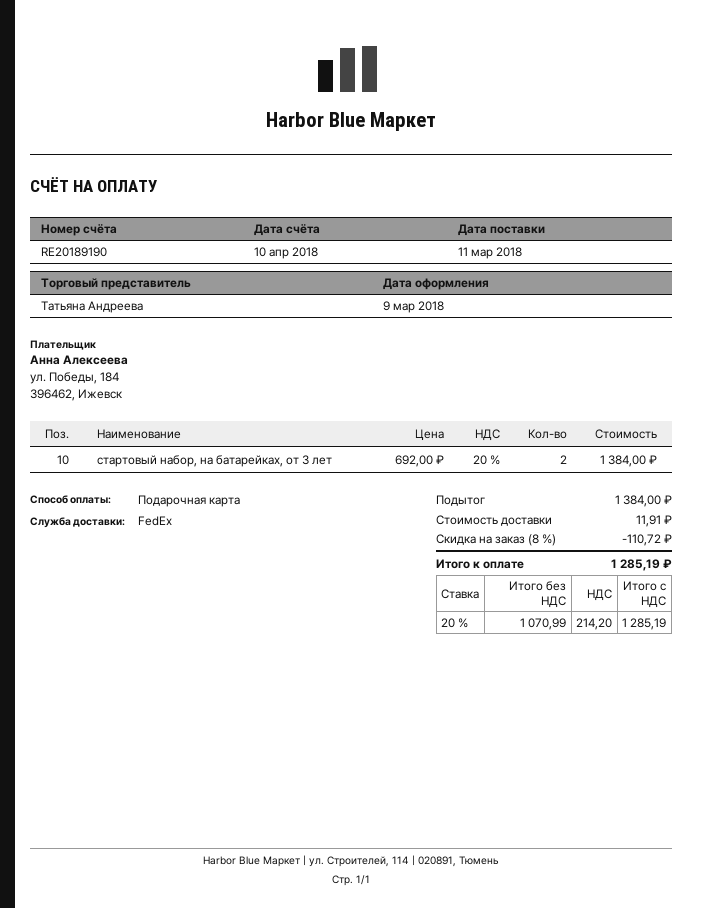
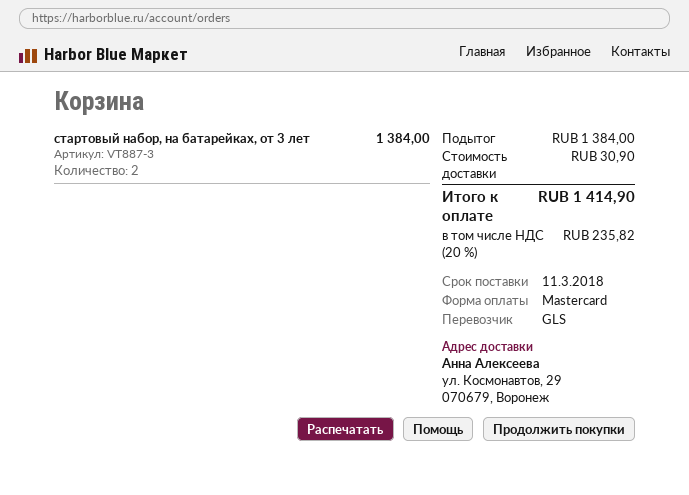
payment method: gift card -> Mastercard
shipping method: FedEx -> GLS
discount: 8% = 110.72 -> none
shipping: 11.91 -> 30.90
tax: 20% = 214.20 -> 20% = 235.82
total: 1285.19 -> 1414.90

